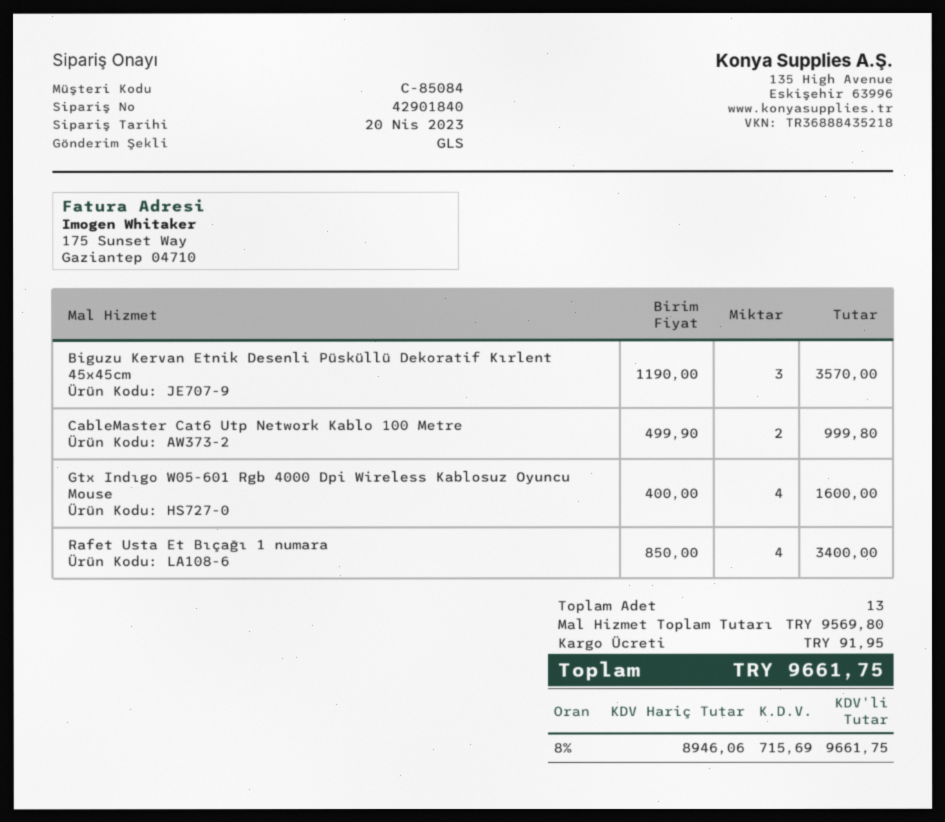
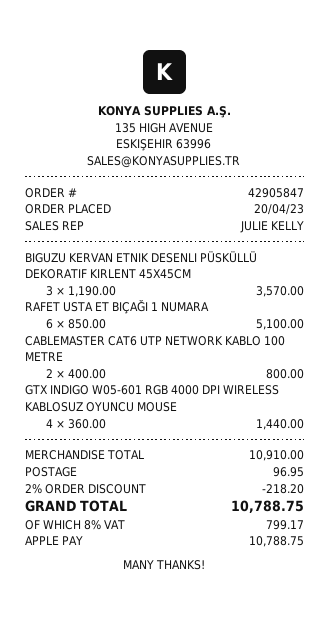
order number: 42901840 -> 42905847
CableMaster Cat6 Utp Network Kablo 100 Metre: 2 x 499.90 = 999.80 -> 2 x 400.00 = 800.00
Gtx Indıgo W05-601 Rgb 4000 Dpi Wireless Kablosuz Oyuncu Mouse: 4 x 400.00 = 1600.00 -> 4 x 360.00 = 1440.00
Rafet Usta Et Bıçağı 1 numara: 4 x 850.00 = 3400.00 -> 6 x 850.00 = 5100.00
subtotal: 9569.80 -> 10910.00
discount: none -> 2% = 218.20
shipping: 91.95 -> 96.95
tax: 8% = 715.69 -> 8% = 799.17
total: 9661.75 -> 10788.75

